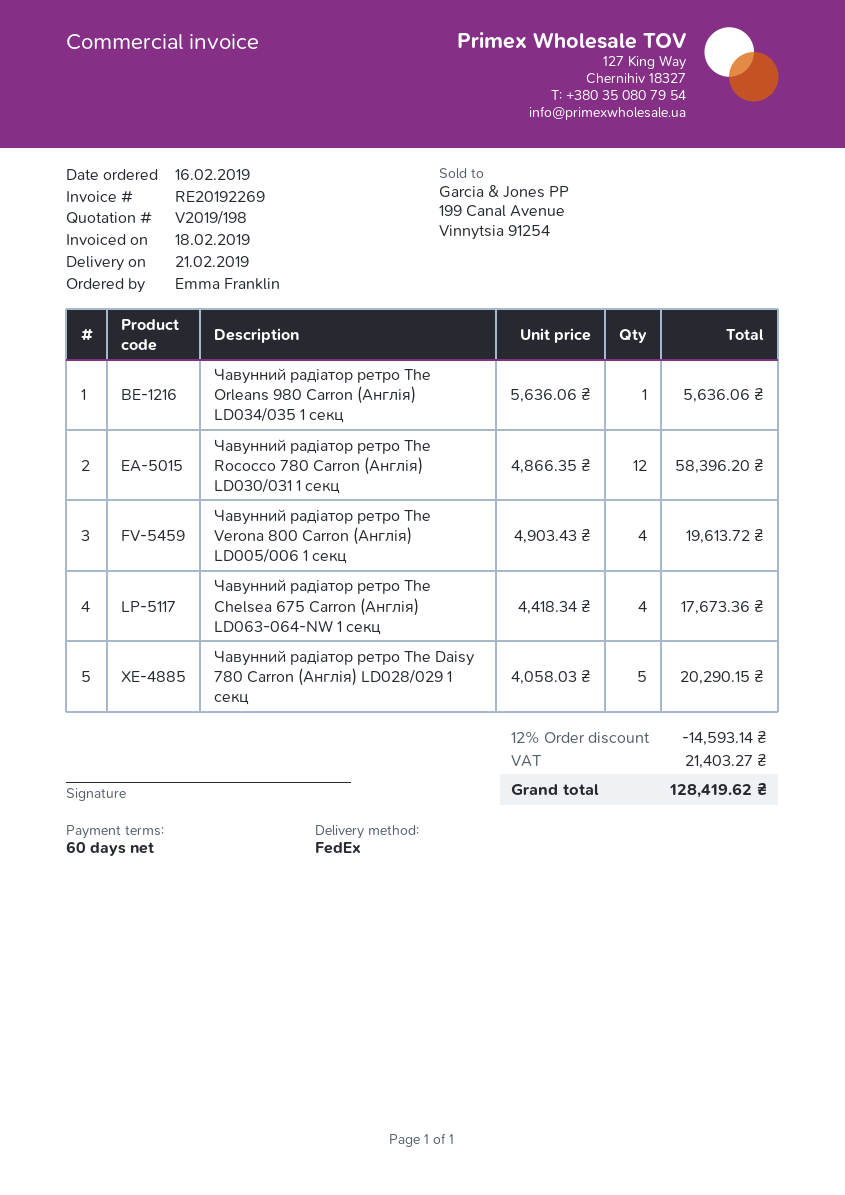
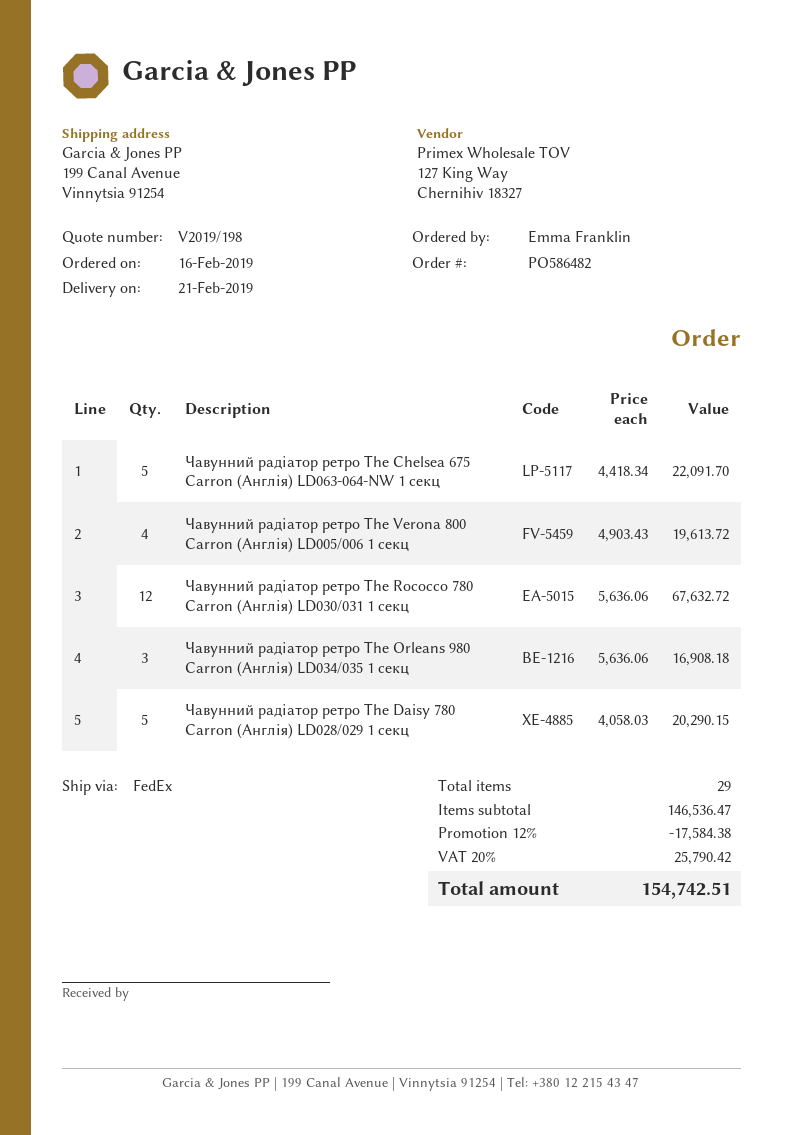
Чавунний радіатор ретро The Orleans 980 Carron (Англія) LD034/035 1 секц: 1 x 5636.06 = 5636.06 -> 3 x 5636.06 = 16908.18
Чавунний радіатор ретро The Rococco 780 Carron (Англія) LD030/031 1 секц: 12 x 4866.35 = 58396.20 -> 12 x 5636.06 = 67632.72
Чавунний радіатор ретро The Chelsea 675 Carron (Англія) LD063-064-NW 1 секц: 4 x 4418.34 = 17673.36 -> 5 x 4418.34 = 22091.70
discount: 12% = 14593.14 -> 12% = 17584.38
tax: 21403.27 -> 25790.42
total: 128419.62 -> 154742.51

